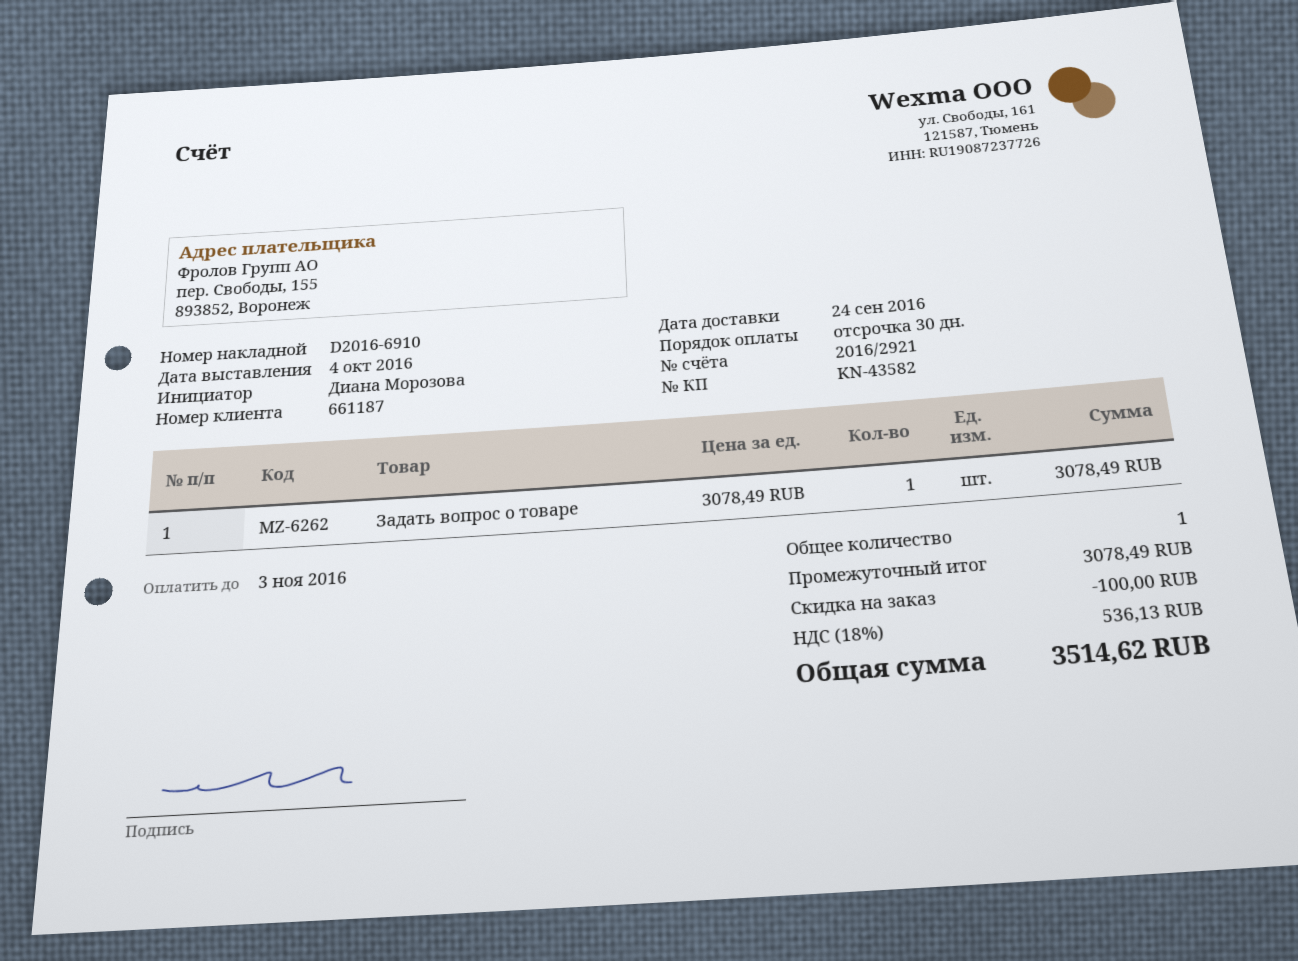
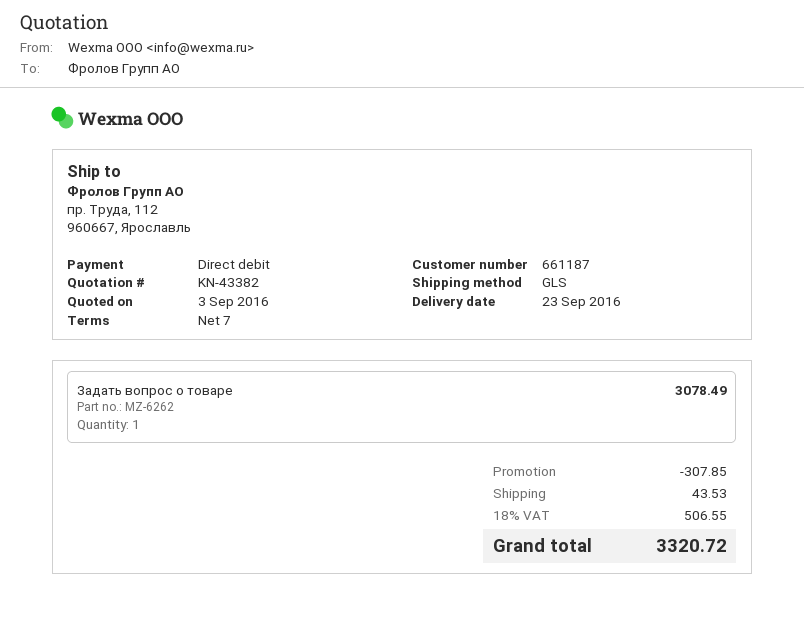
quote number: KN-43582 -> KN-43382
delivery date: 2016-09-24 -> 2016-09-23
payment terms: 30 days -> 7 days
discount: 100.00 -> 307.85
shipping: none -> 43.53
tax: 18% = 536.13 -> 18% = 506.55
total: 3514.62 -> 3320.72

